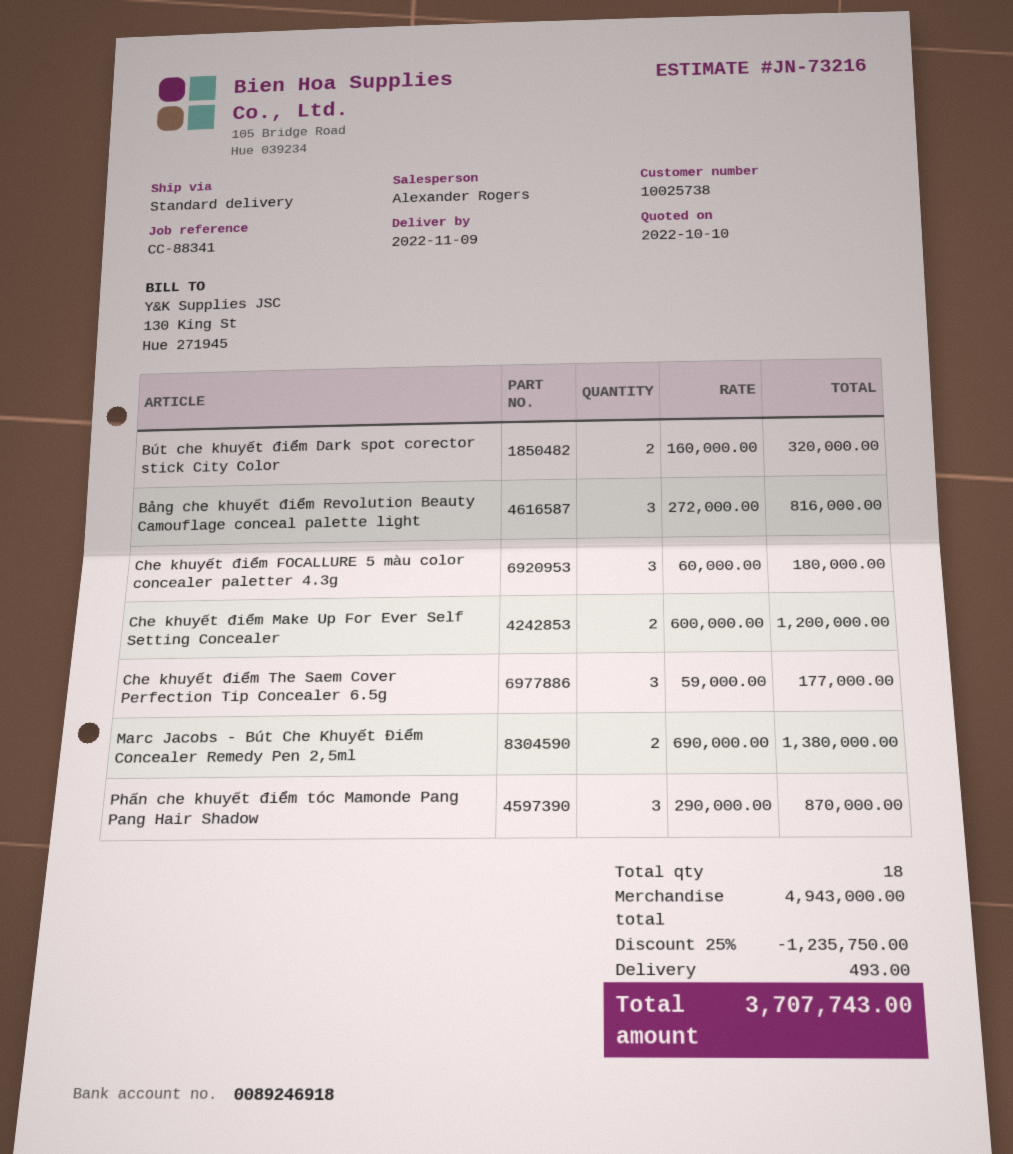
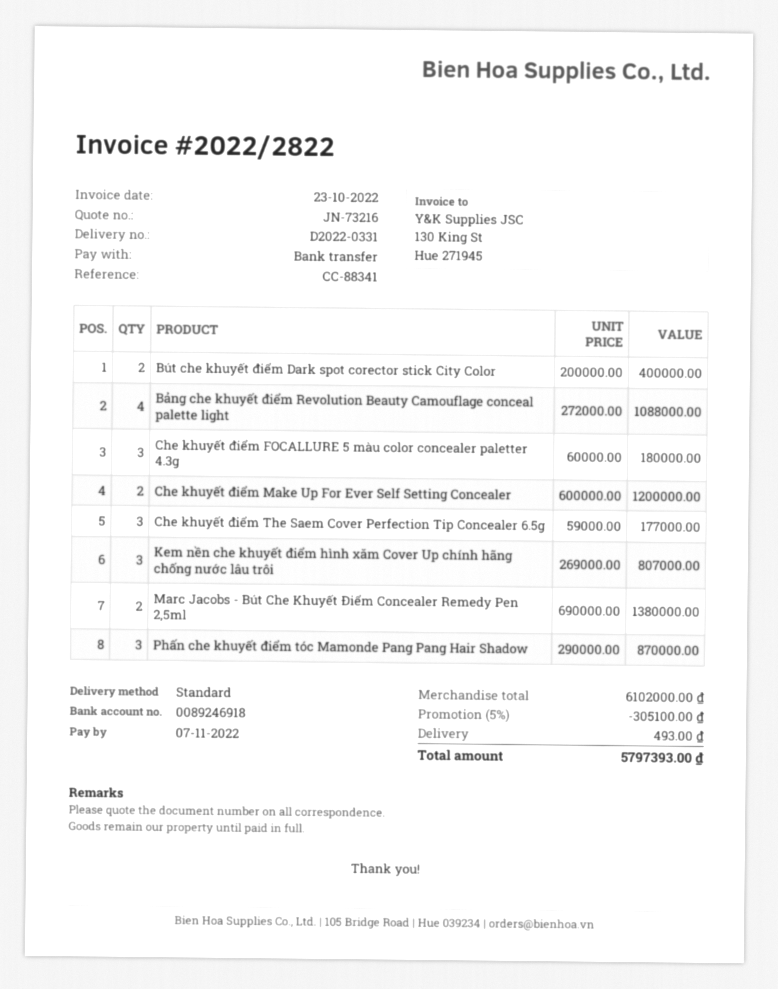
Bút che khuyết điểm Dark spot corector stick City Color: 2 x 160000.00 = 320000.00 -> 2 x 200000.00 = 400000.00
Bảng che khuyết điểm Revolution Beauty Camouflage conceal palette light: 3 x 272000.00 = 816000.00 -> 4 x 272000.00 = 1088000.00
Kem nền che khuyết điểm hình xăm Cover Up chính hãng chống nước lâu trôi: none -> 3 x 269000.00 = 807000.00
subtotal: 4943000.00 -> 6102000.00
discount: 25% = 1235750.00 -> 5% = 305100.00
total: 3707743.00 -> 5797393.00

